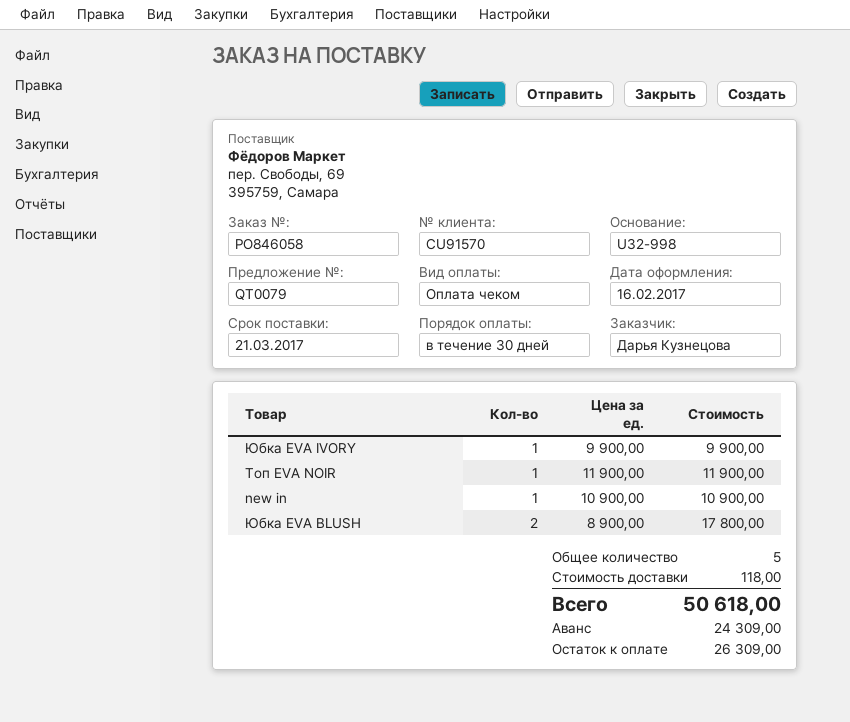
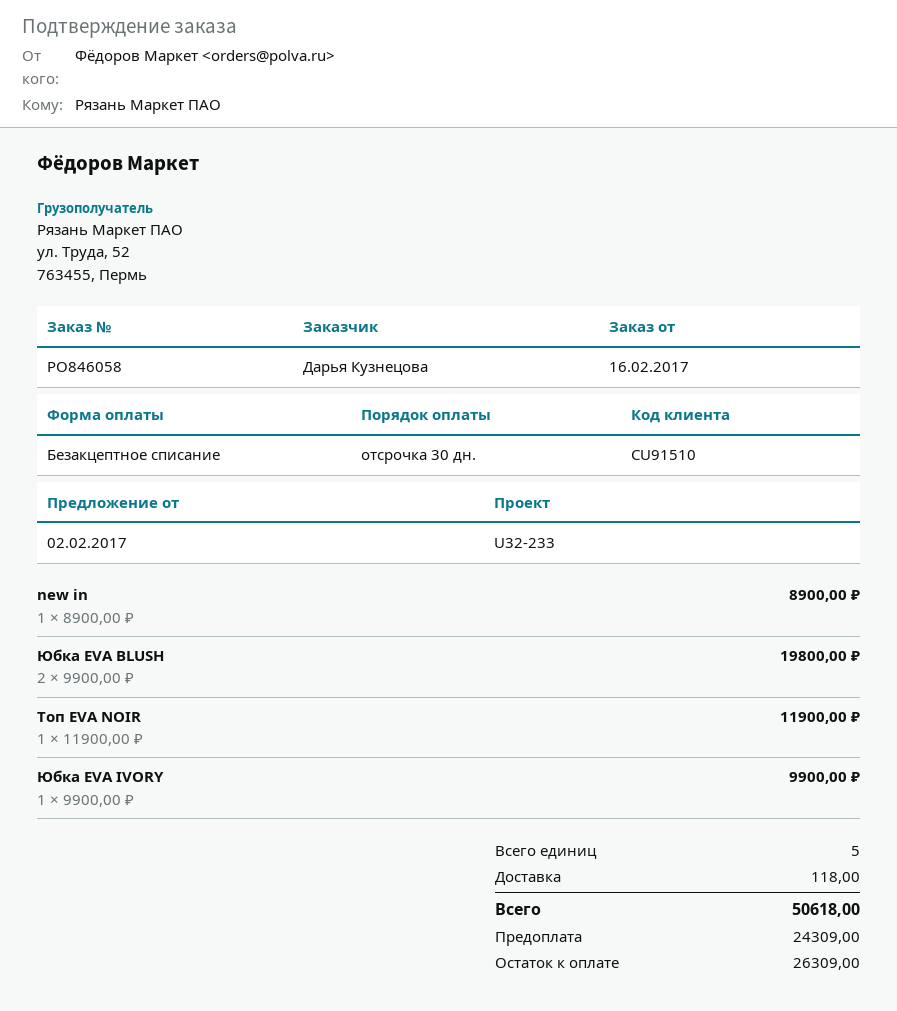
customer number: CU91570 -> CU91510
reference: U32-998 -> U32-233
payment method: cheque -> direct debit
new in: 1 x 10900.00 = 10900.00 -> 1 x 8900.00 = 8900.00
Юбка EVA BLUSH: 2 x 8900.00 = 17800.00 -> 2 x 9900.00 = 19800.00

